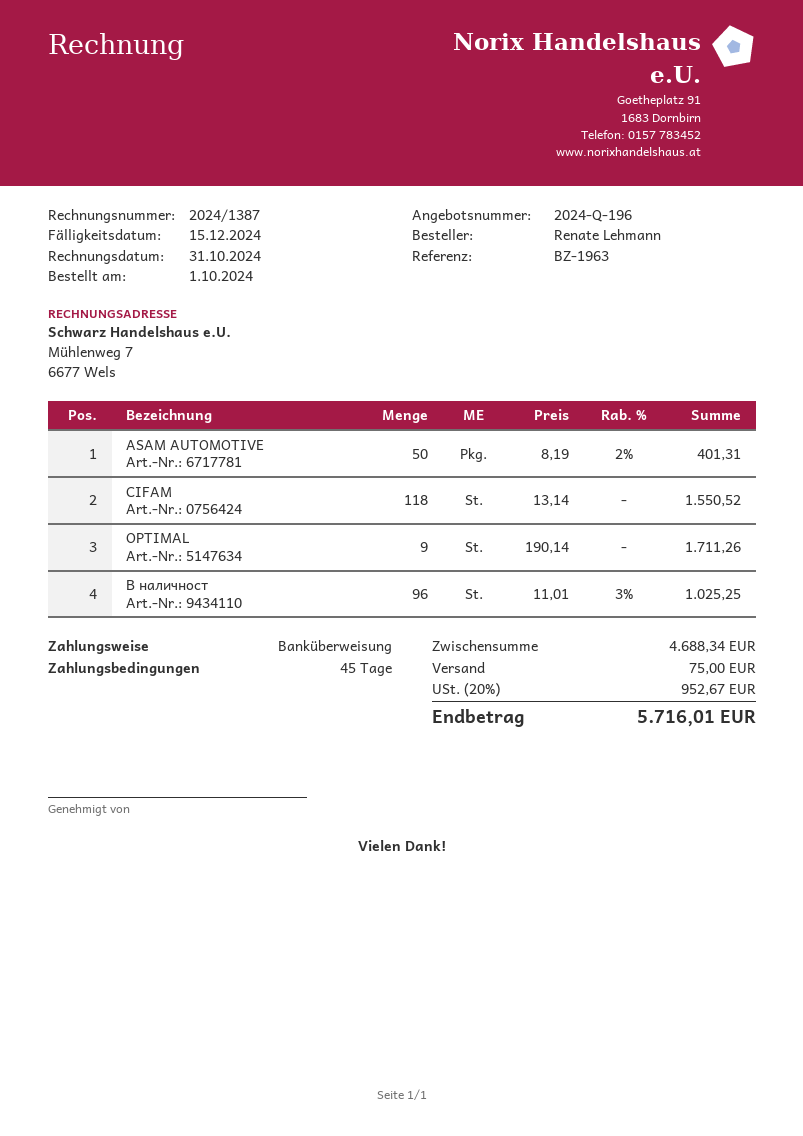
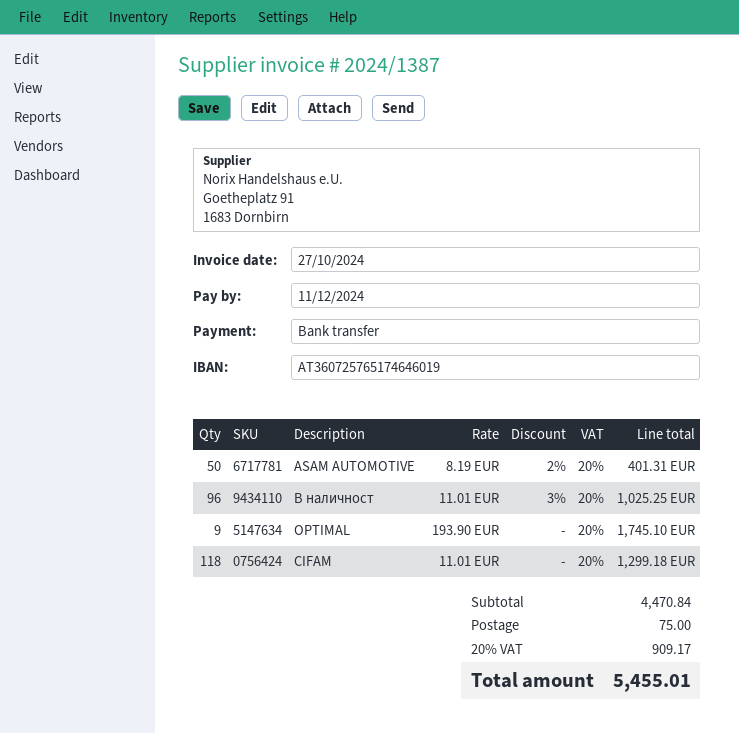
invoice date: 2024-10-31 -> 2024-10-27
due date: 2024-12-15 -> 2024-12-11
CIFAM: 118 x 13.14 = 1550.52 -> 118 x 11.01 = 1299.18
OPTIMAL: 9 x 190.14 = 1711.26 -> 9 x 193.90 = 1745.10
subtotal: 4688.34 -> 4470.84
tax: 20% = 952.67 -> 20% = 909.17
total: 5716.01 -> 5455.01

